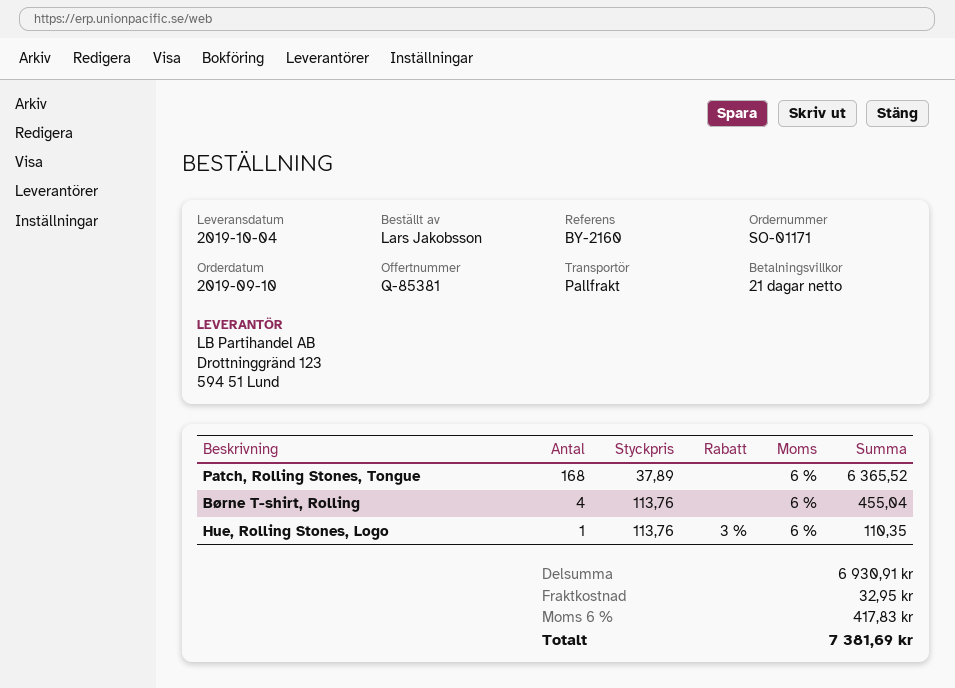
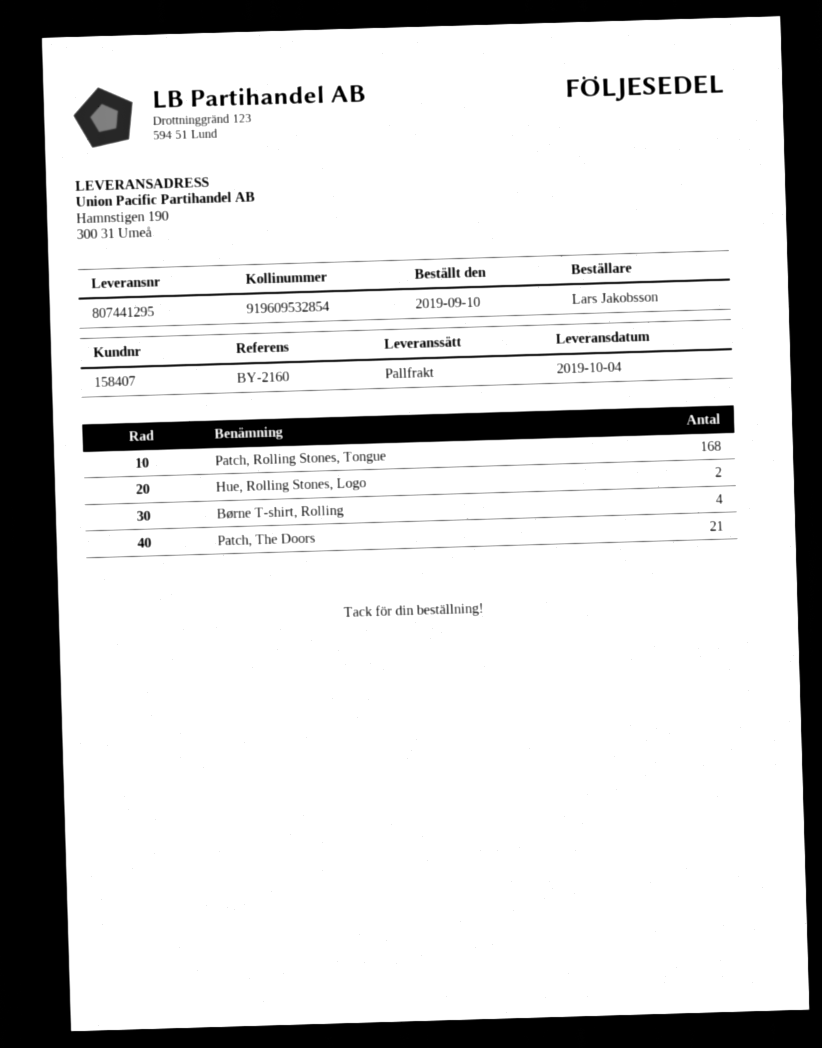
Hue, Rolling Stones, Logo: 1 -> 2
Patch, The Doors: none -> 21

